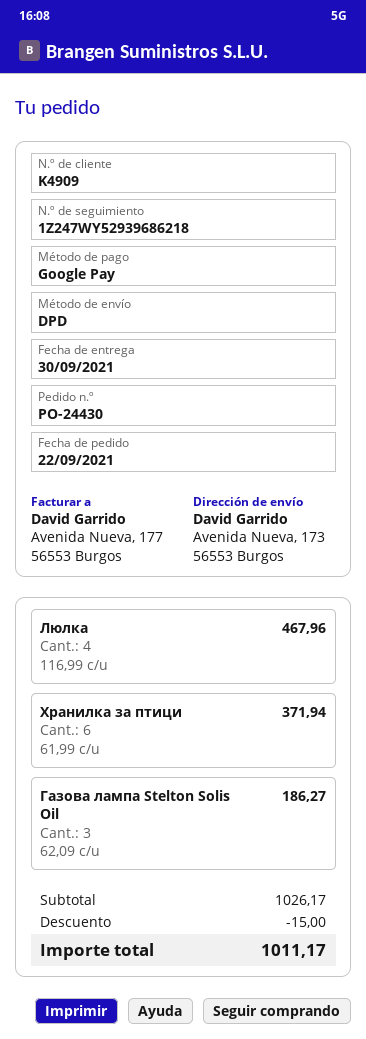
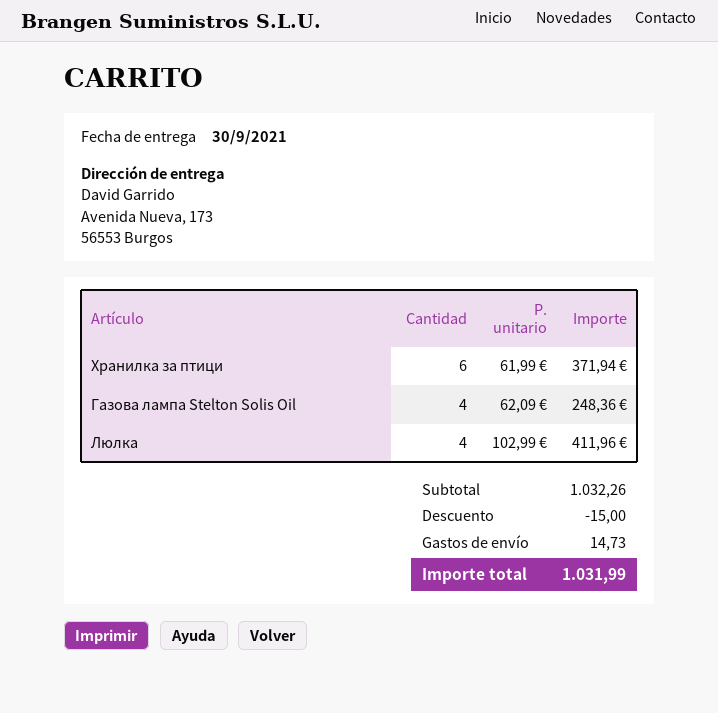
Люлка: 4 x 116.99 = 467.96 -> 4 x 102.99 = 411.96
Газова лампа Stelton Solis Oil: 3 x 62.09 = 186.27 -> 4 x 62.09 = 248.36
subtotal: 1026.17 -> 1032.26
shipping: none -> 14.73
total: 1011.17 -> 1031.99

